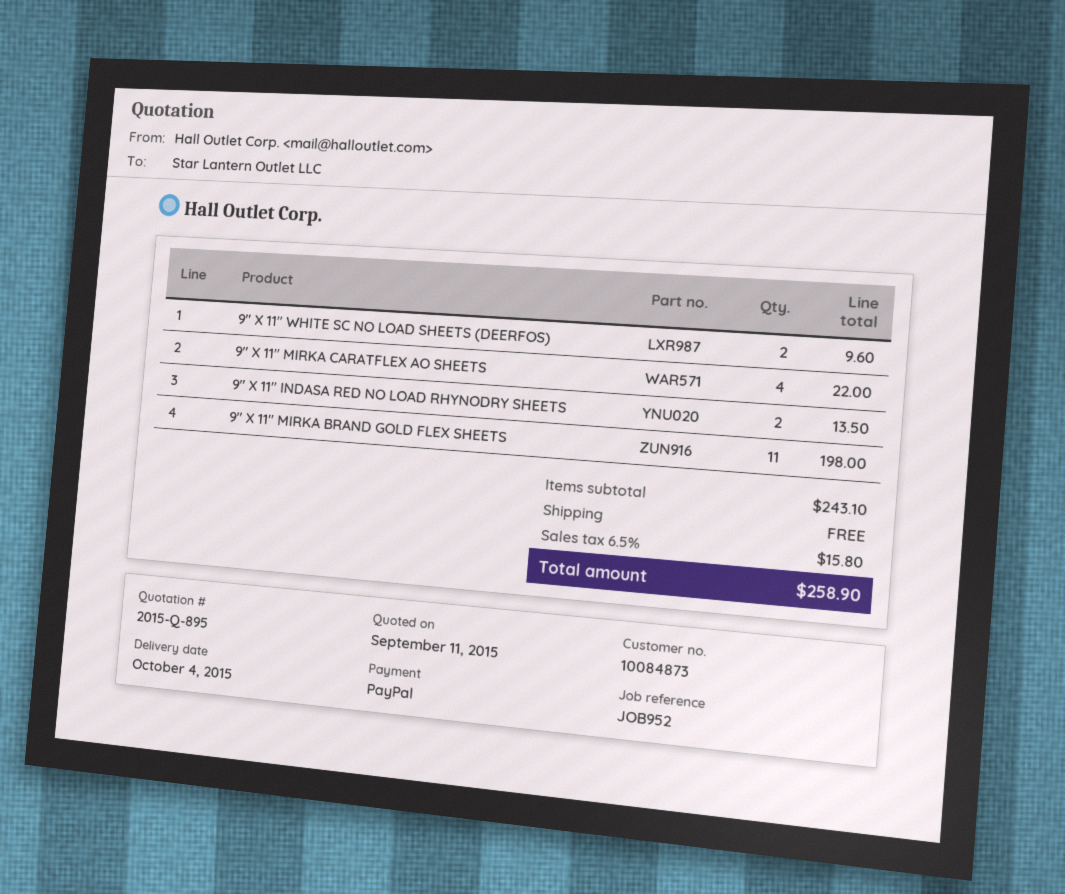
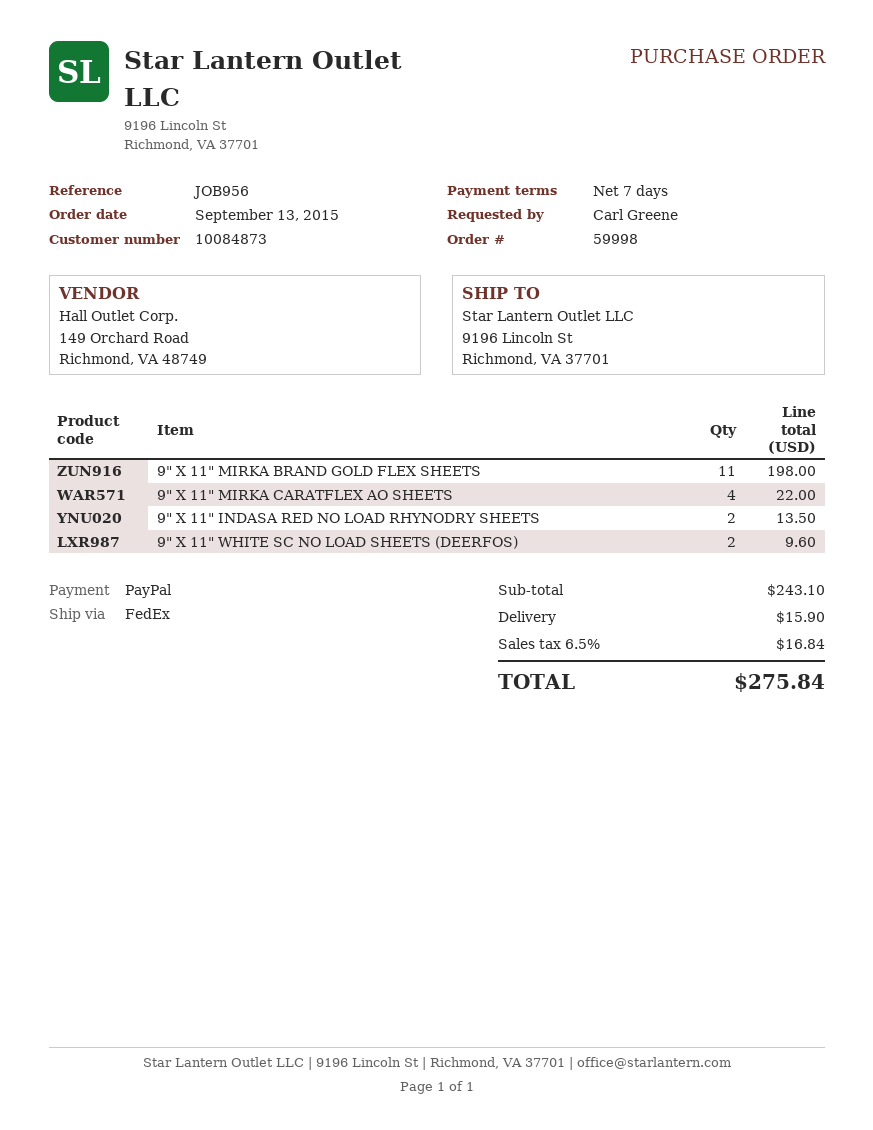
reference: JOB952 -> JOB956
shipping: 0.00 -> 15.90
tax: 6.5% = 15.80 -> 6.5% = 16.84
total: 258.90 -> 275.84

